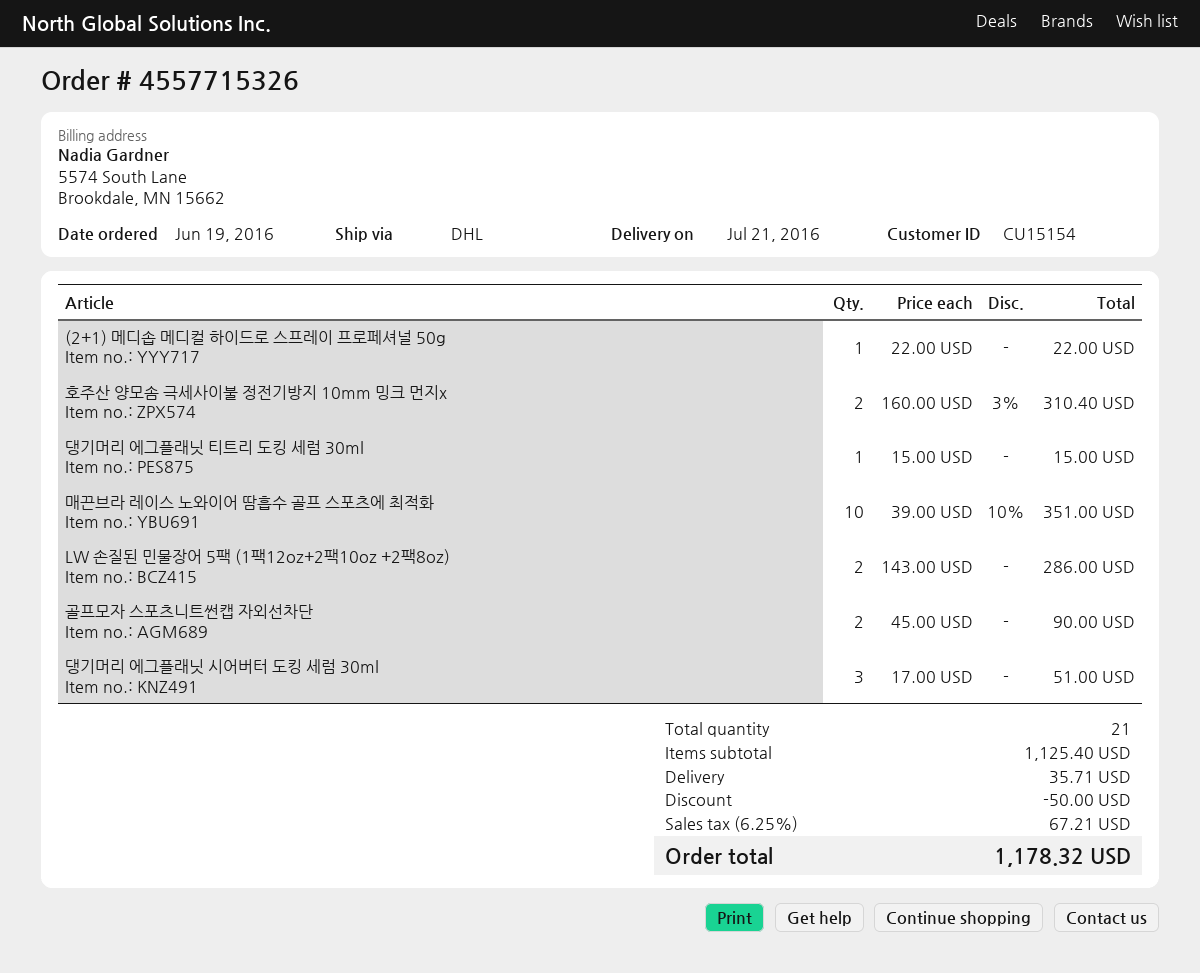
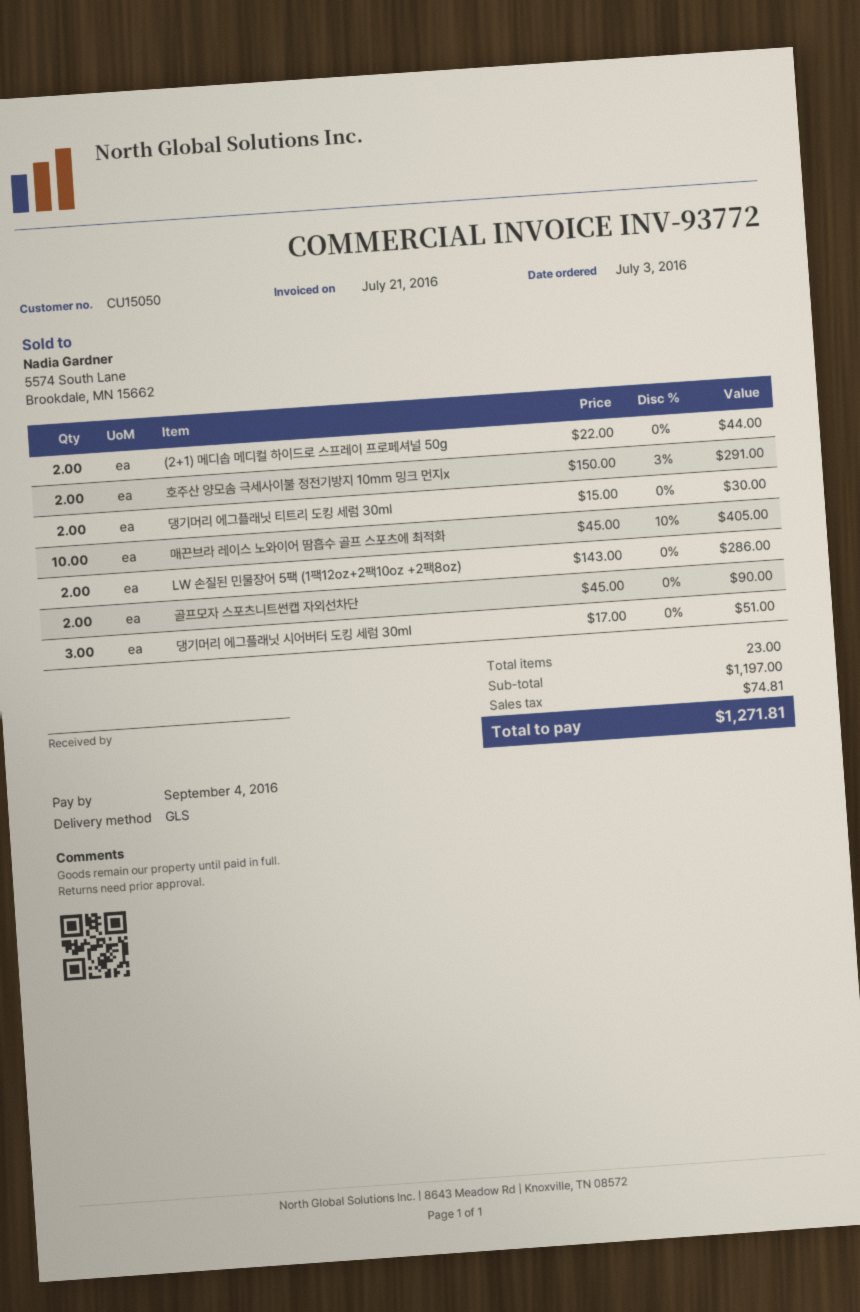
order date: 2016-06-19 -> 2016-07-03
customer number: CU15154 -> CU15050
shipping method: DHL -> GLS
(2+1) 메디솝 메디컬 하이드로 스프레이 프로페셔널 50g: 1 x 22.00 = 22.00 -> 2 x 22.00 = 44.00
호주산 양모솜 극세사이불 정전기방지 10mm 밍크 먼지x: 2 x 160.00 - 3% = 310.40 -> 2 x 150.00 - 3% = 291.00
댕기머리 에그플래닛 티트리 도킹 세럼 30ml: 1 x 15.00 = 15.00 -> 2 x 15.00 = 30.00
매끈브라 레이스 노와이어 땀흡수 골프 스포츠에 최적화: 10 x 39.00 - 10% = 351.00 -> 10 x 45.00 - 10% = 405.00
total quantity: 21 -> 23
subtotal: 1125.40 -> 1197.00
discount: 50.00 -> none
shipping: 35.71 -> none
tax: 67.21 -> 74.81
total: 1178.32 -> 1271.81

